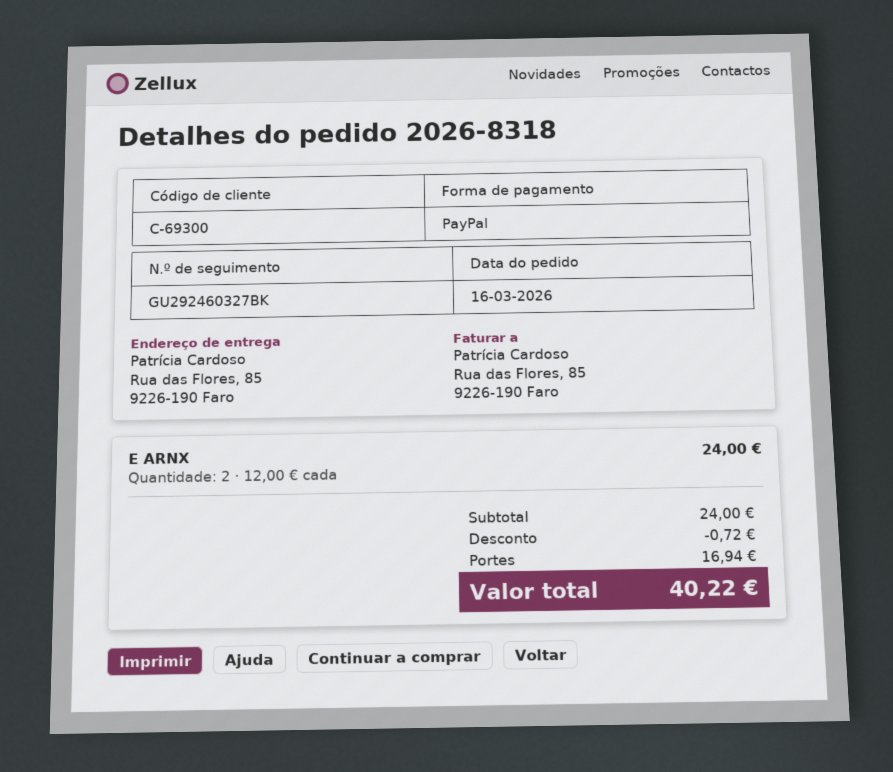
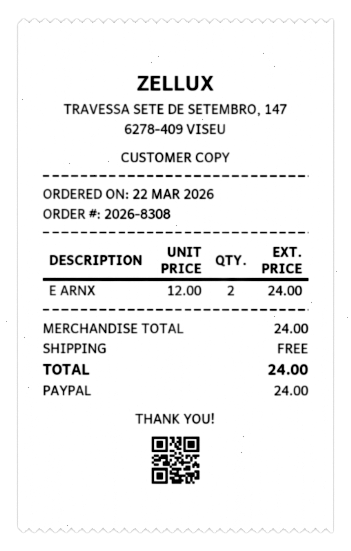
order number: 2026-8318 -> 2026-8308
order date: 2026-03-16 -> 2026-03-22
discount: 0.72 -> none
shipping: 16.94 -> 0.00
total: 40.22 -> 24.00

